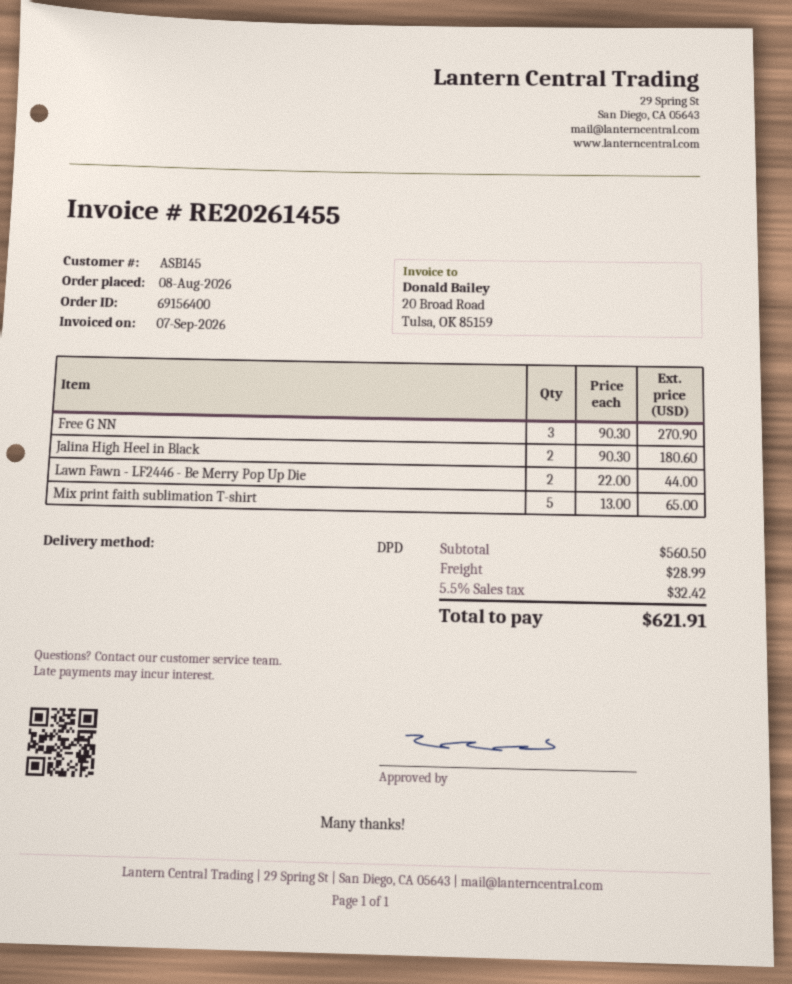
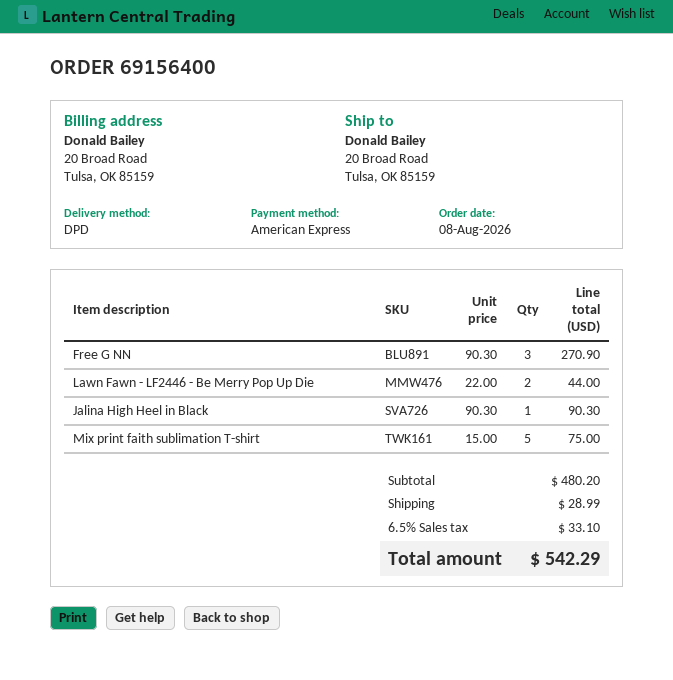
Jalina High Heel in Black: 2 x 90.30 = 180.60 -> 1 x 90.30 = 90.30
Mix print faith sublimation T-shirt: 5 x 13.00 = 65.00 -> 5 x 15.00 = 75.00
subtotal: 560.50 -> 480.20
tax: 5.5% = 32.42 -> 6.5% = 33.10
total: 621.91 -> 542.29

